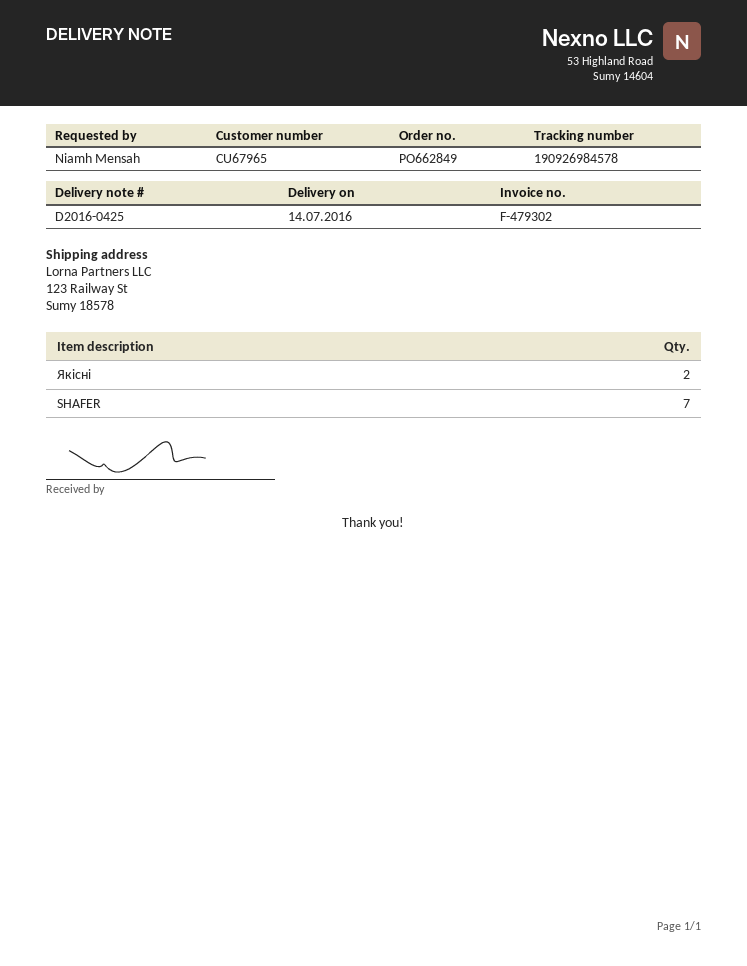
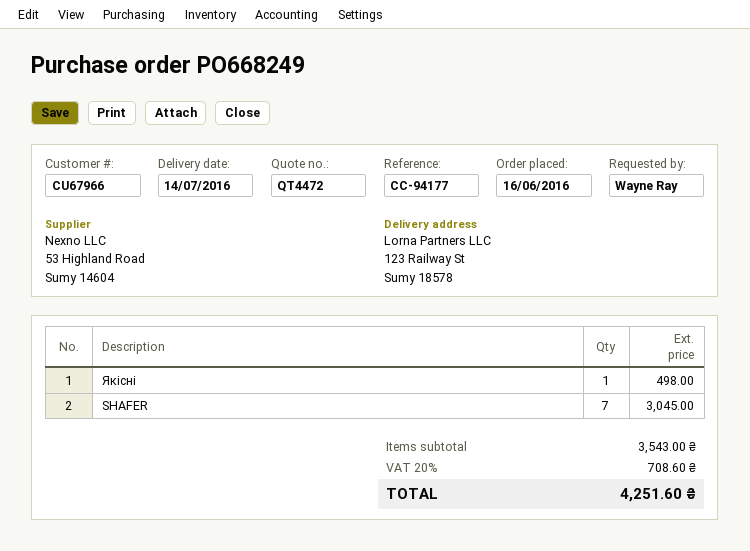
order number: PO662849 -> PO668249
customer number: CU67965 -> CU67966
ordered by: Niamh Mensah -> Wayne Ray
Якісні: 2 -> 1

